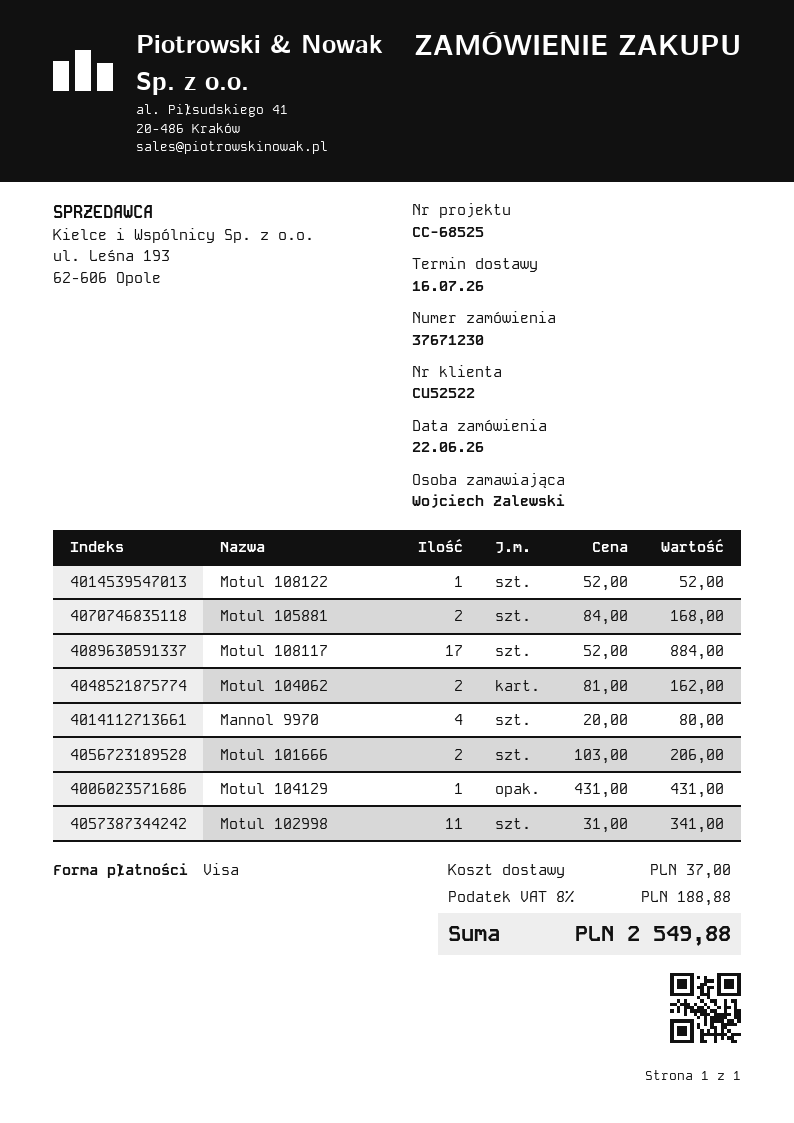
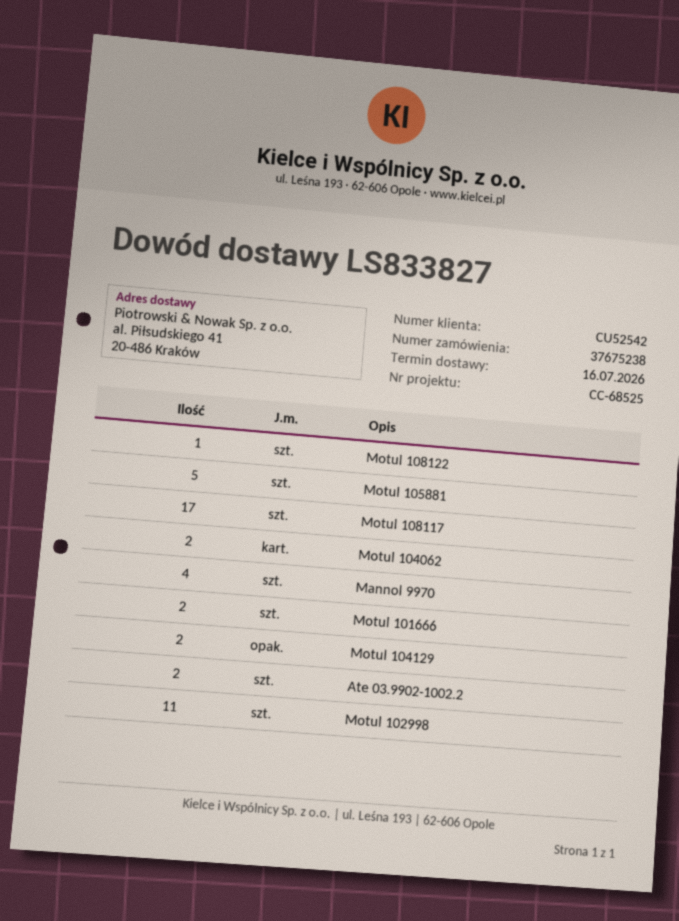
order number: 37671230 -> 37675238
customer number: CU52522 -> CU52542
Motul 105881: 2 -> 5
Motul 104129: 1 -> 2
Ate 03.9902-1002.2: none -> 2

